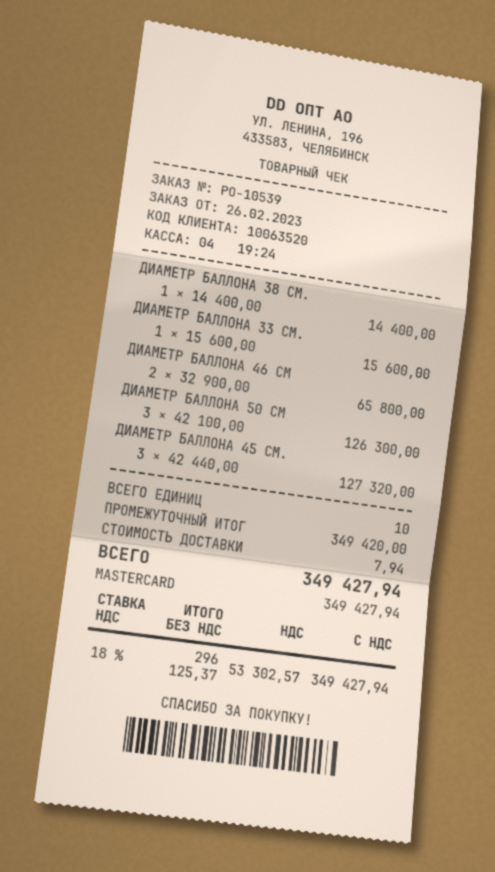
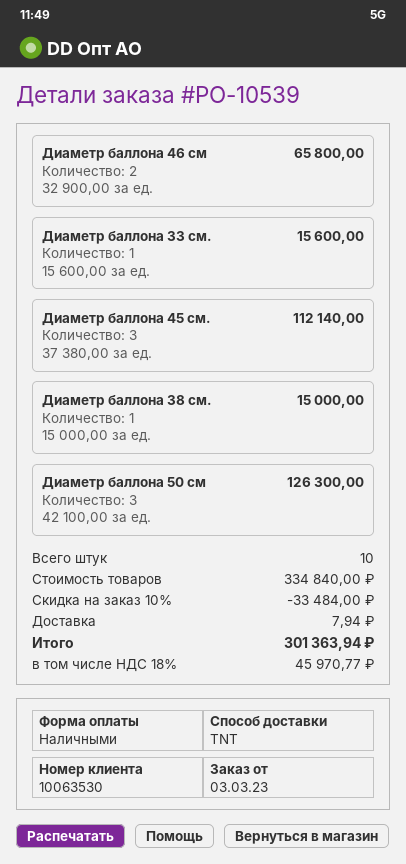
order date: 2023-02-26 -> 2023-03-03
customer number: 10063520 -> 10063530
payment method: Mastercard -> cash
ДИАМЕТР БАЛЛОНА 38 СМ.: 1 x 14400.00 = 14400.00 -> 1 x 15000.00 = 15000.00
ДИАМЕТР БАЛЛОНА 45 СМ.: 3 x 42440.00 = 127320.00 -> 3 x 37380.00 = 112140.00
subtotal: 349420.00 -> 334840.00
discount: none -> 10% = 33484.00
tax: 18% = 53302.57 -> 18% = 45970.77
total: 349427.94 -> 301363.94

